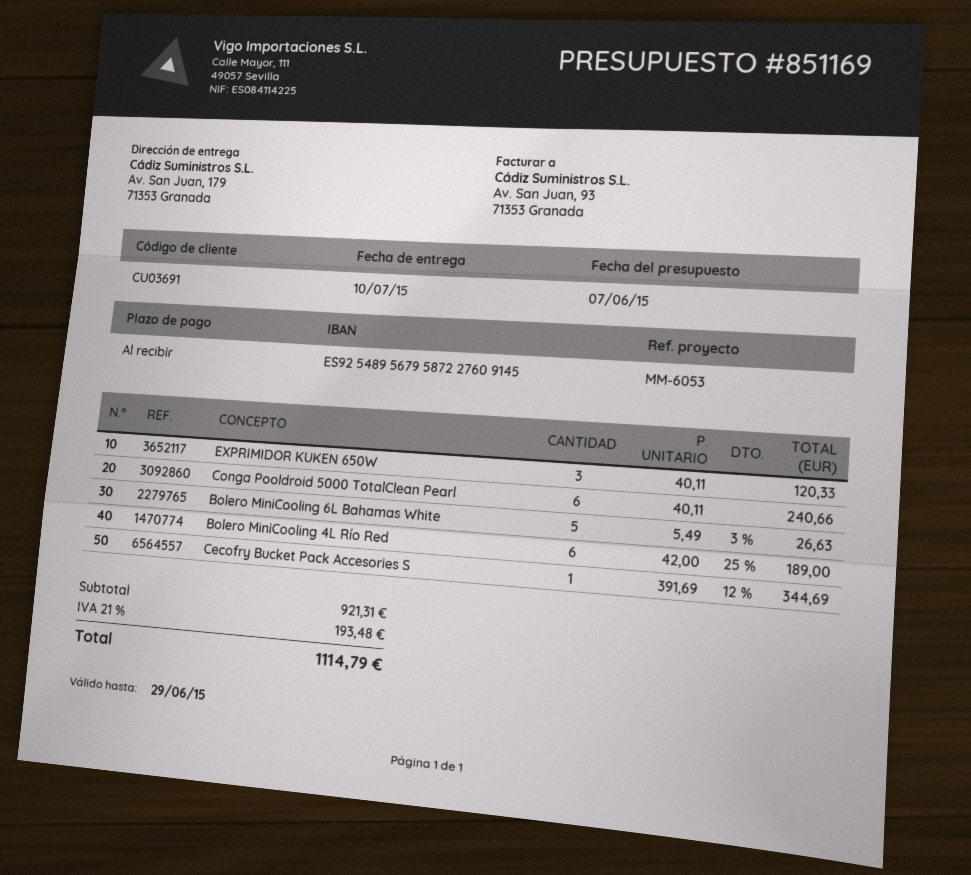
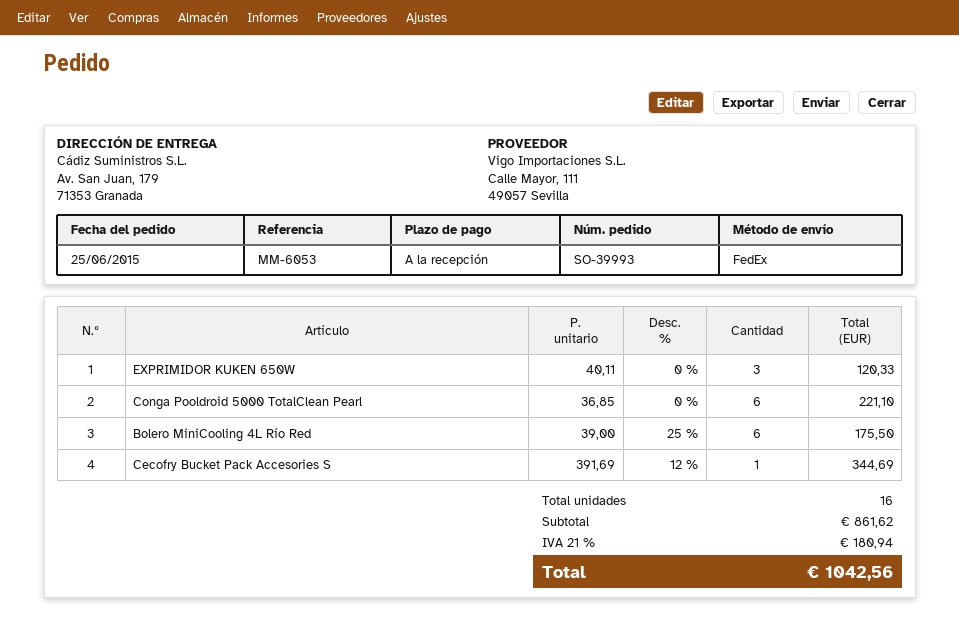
Conga Pooldroid 5000 TotalClean Pearl: 6 x 40.11 = 240.66 -> 6 x 36.85 = 221.10
Bolero MiniCooling 6L Bahamas White: 5 x 5.49 - 3% = 26.63 -> none
Bolero MiniCooling 4L Río Red: 6 x 42.00 - 25% = 189.00 -> 6 x 39.00 - 25% = 175.50
subtotal: 921.31 -> 861.62
tax: 21% = 193.48 -> 21% = 180.94
total: 1114.79 -> 1042.56

